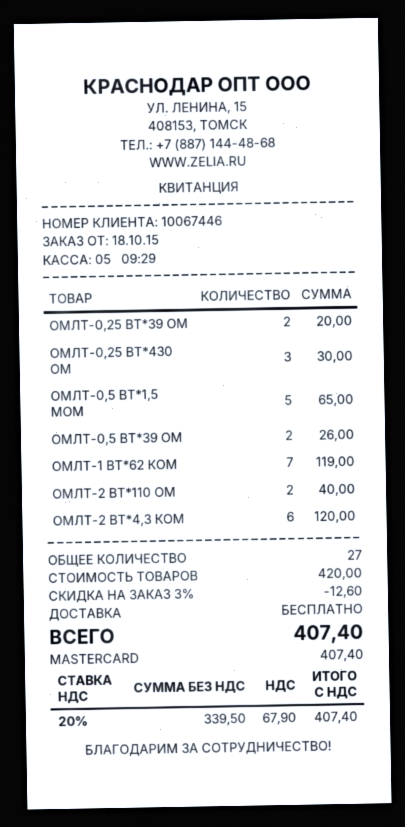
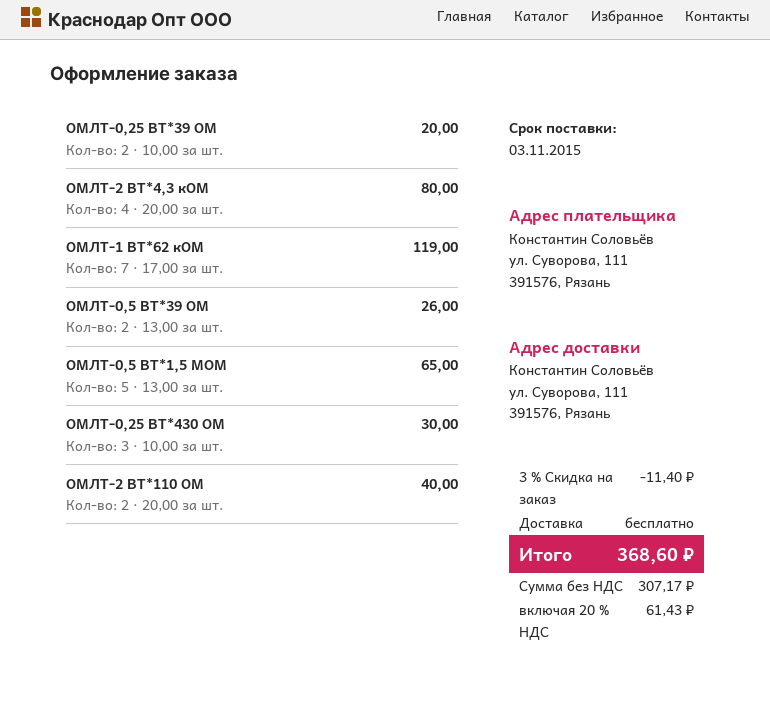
ОМЛТ-2 ВТ*4,3 КОМ: 6 for 120.00 -> 4 for 80.00
discount: 3% = 12.60 -> 3% = 11.40
net: 339.50 -> 307.17
tax: 20% = 67.90 -> 20% = 61.43
total: 407.40 -> 368.60

